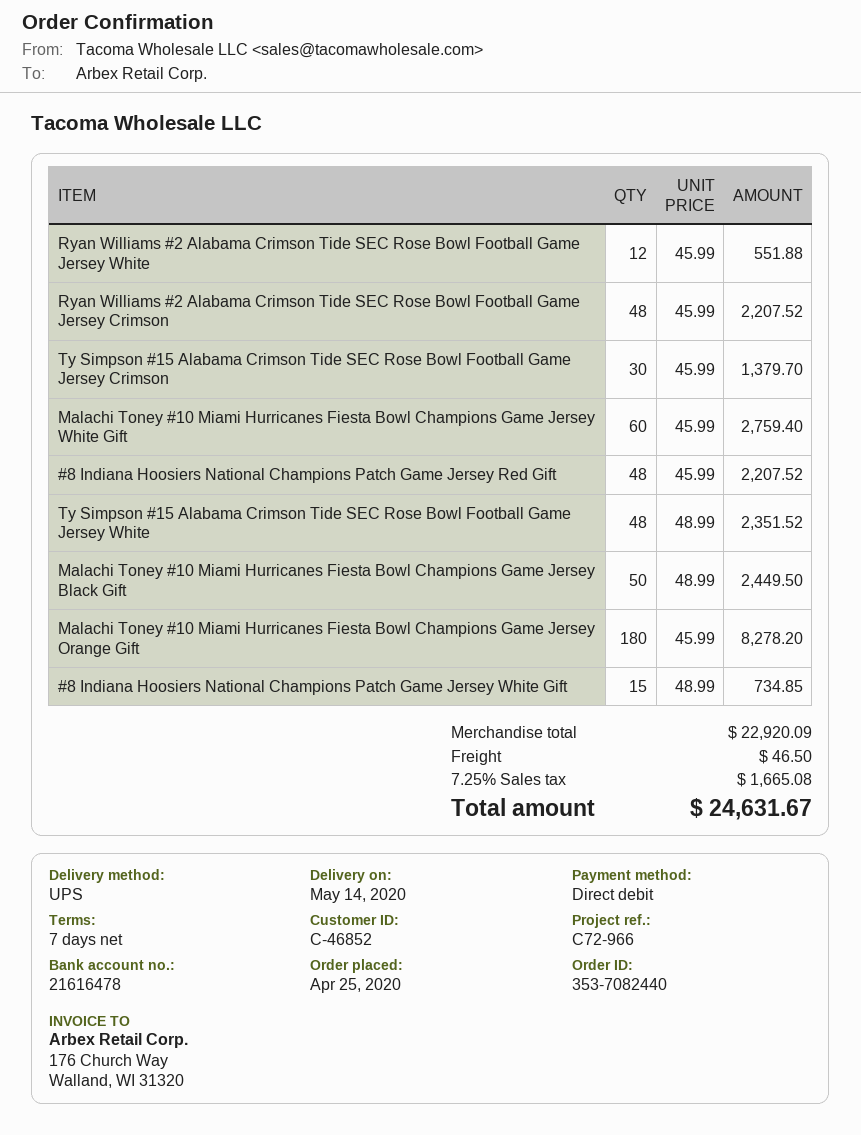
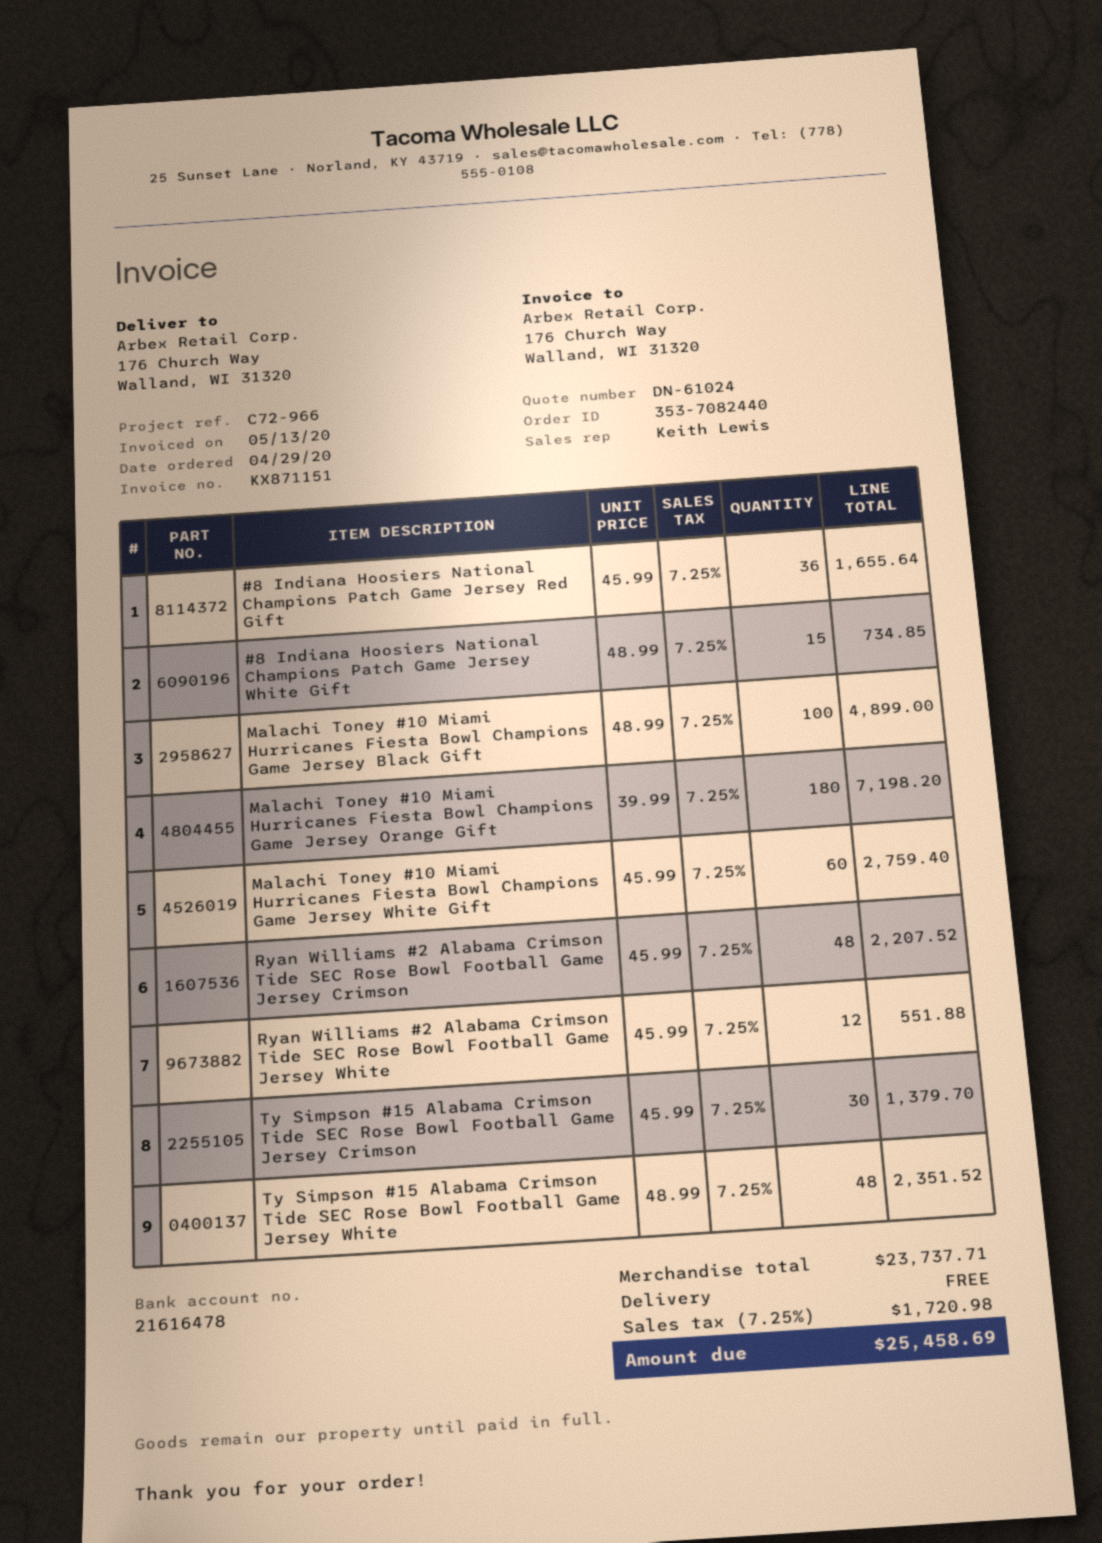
order date: 2020-04-25 -> 2020-04-29
#8 Indiana Hoosiers National Champions Patch Game Jersey Red Gift: 48 x 45.99 = 2207.52 -> 36 x 45.99 = 1655.64
Malachi Toney #10 Miami Hurricanes Fiesta Bowl Champions Game Jersey Black Gift: 50 x 48.99 = 2449.50 -> 100 x 48.99 = 4899.00
Malachi Toney #10 Miami Hurricanes Fiesta Bowl Champions Game Jersey Orange Gift: 180 x 45.99 = 8278.20 -> 180 x 39.99 = 7198.20
subtotal: 22920.09 -> 23737.71
shipping: 46.50 -> 0.00
tax: 7.25% = 1665.08 -> 7.25% = 1720.98
total: 24631.67 -> 25458.69

